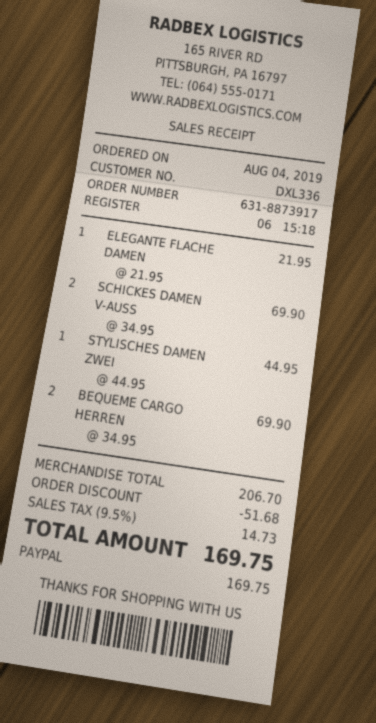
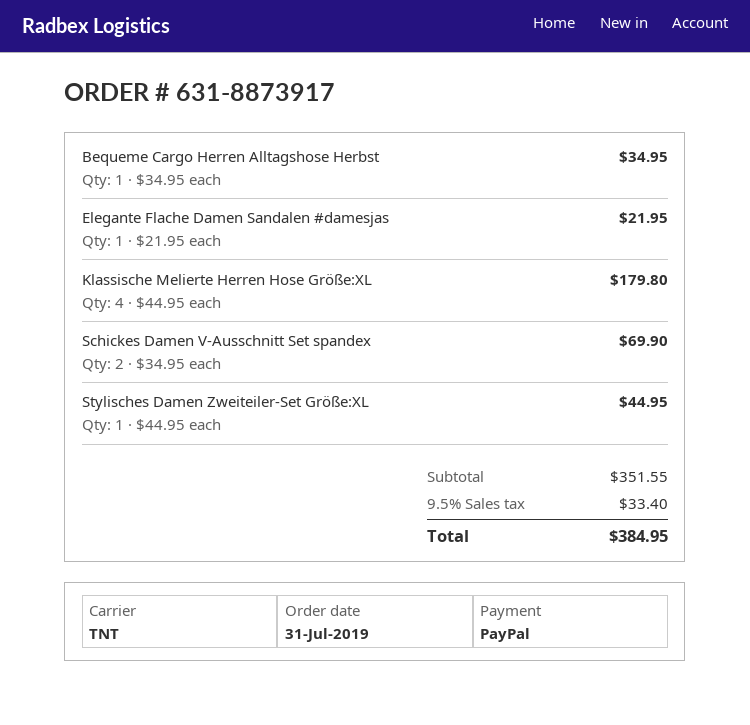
order date: 2019-08-04 -> 2019-07-31
BEQUEME CARGO HERREN: 2 x 34.95 = 69.90 -> 1 x 34.95 = 34.95
Klassische Melierte Herren Hose Größe:XL: none -> 4 x 44.95 = 179.80
subtotal: 206.70 -> 351.55
discount: 51.68 -> none
tax: 9.5% = 14.73 -> 9.5% = 33.40
total: 169.75 -> 384.95

